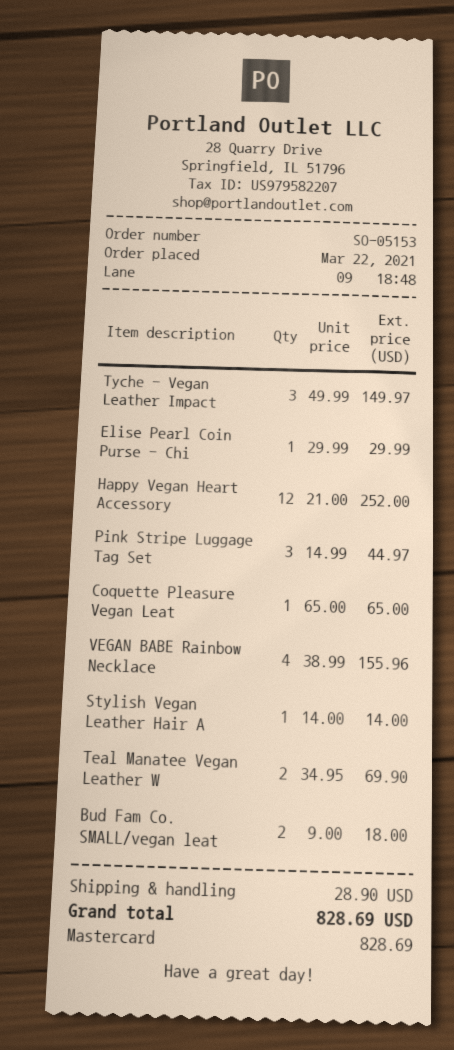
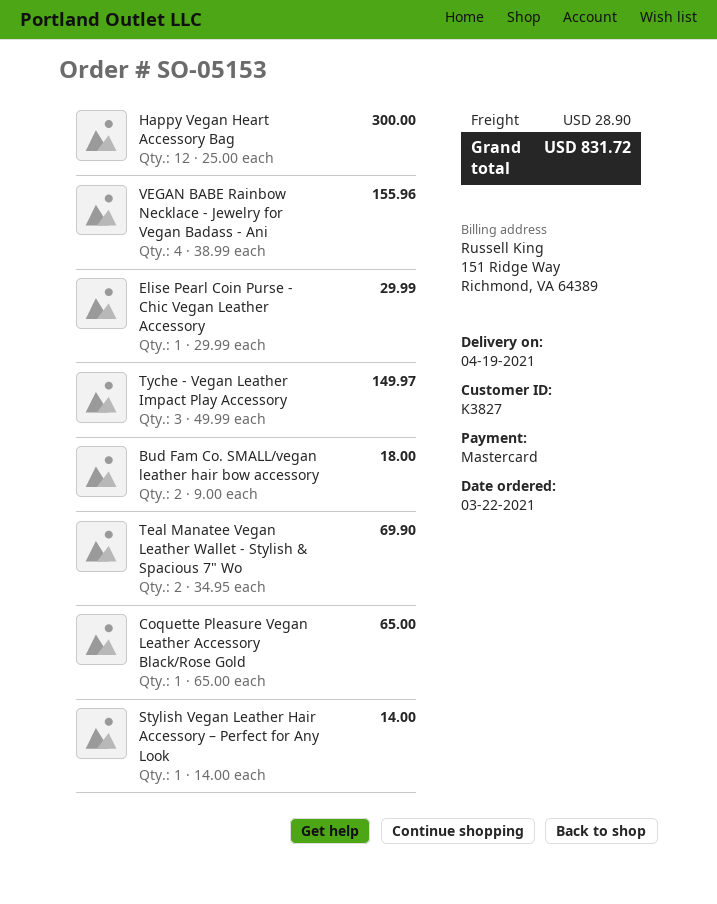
Happy Vegan Heart Accessory: 12 x 21.00 = 252.00 -> 12 x 25.00 = 300.00
Pink Stripe Luggage Tag Set: 3 x 14.99 = 44.97 -> none
total: 828.69 -> 831.72

